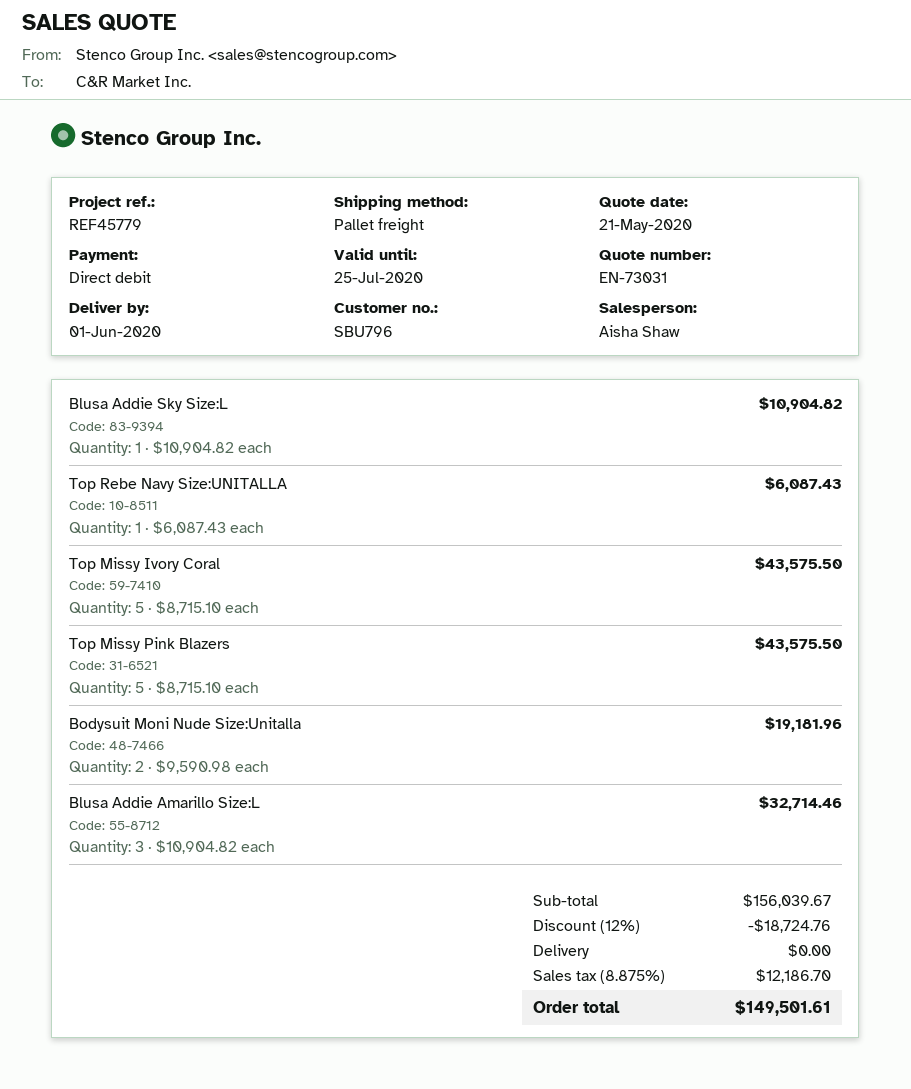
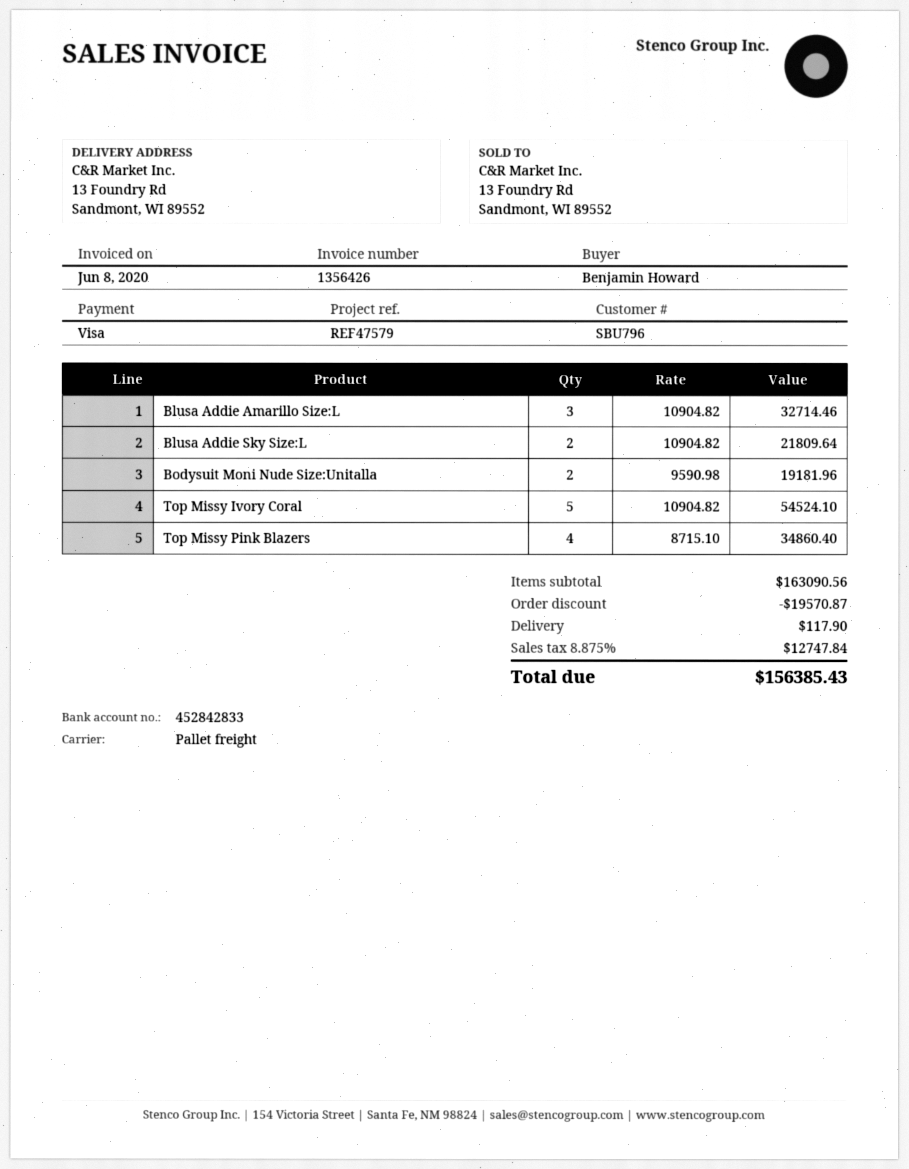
reference: REF45779 -> REF47579
payment method: direct debit -> Visa
Blusa Addie Sky Size:L: 1 x 10904.82 = 10904.82 -> 2 x 10904.82 = 21809.64
Top Rebe Navy Size:UNITALLA: 1 x 6087.43 = 6087.43 -> none
Top Missy Ivory Coral: 5 x 8715.10 = 43575.50 -> 5 x 10904.82 = 54524.10
Top Missy Pink Blazers: 5 x 8715.10 = 43575.50 -> 4 x 8715.10 = 34860.40
subtotal: 156039.67 -> 163090.56
discount: 18724.76 -> 19570.87
shipping: 0.00 -> 117.90
tax: 8.875% = 12186.70 -> 8.875% = 12747.84
total: 149501.61 -> 156385.43

